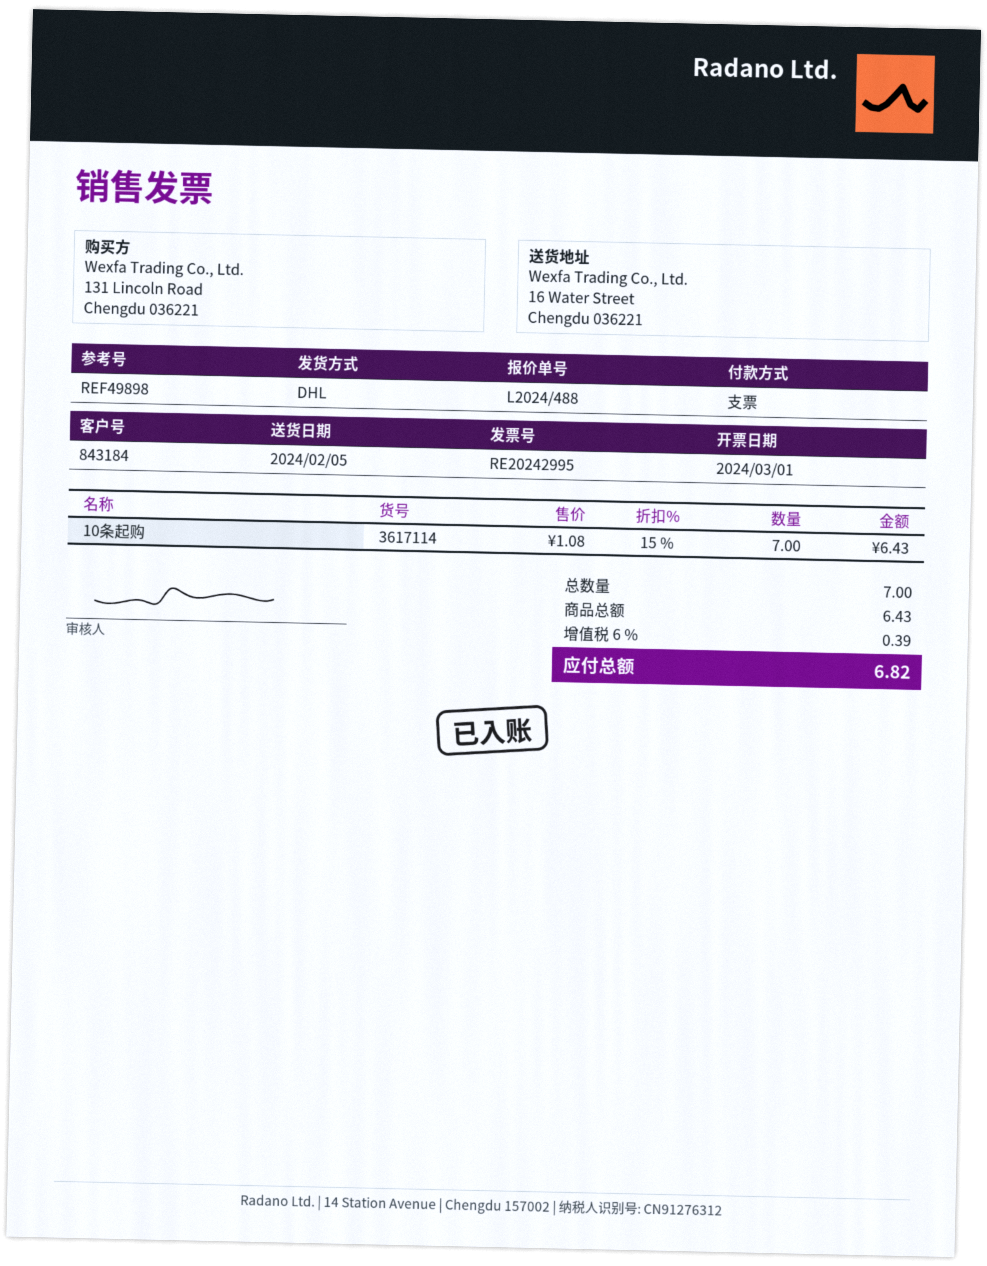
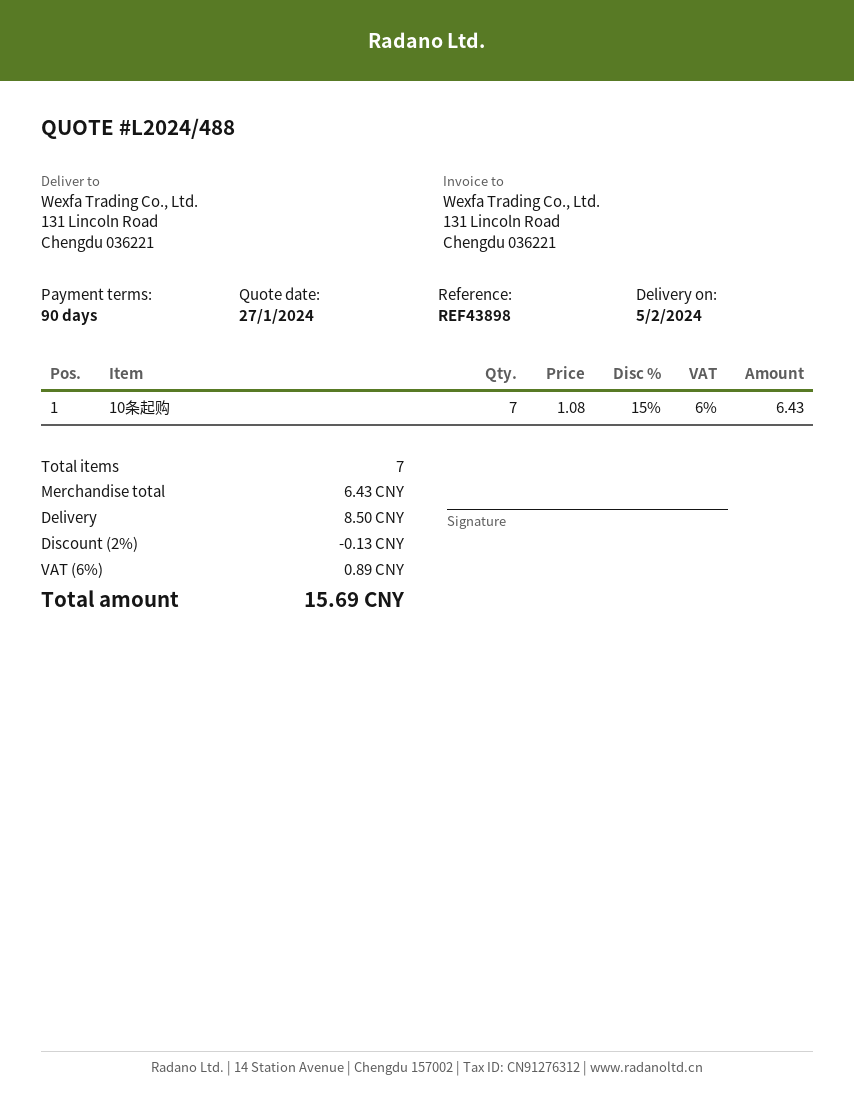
reference: REF49898 -> REF43898
ship to: 16 Water Street, Chengdu 036221 -> 131 Lincoln Road, Chengdu 036221
discount: none -> 2% = 0.13
shipping: none -> 8.50
tax: 6% = 0.39 -> 6% = 0.89
total: 6.82 -> 15.69

